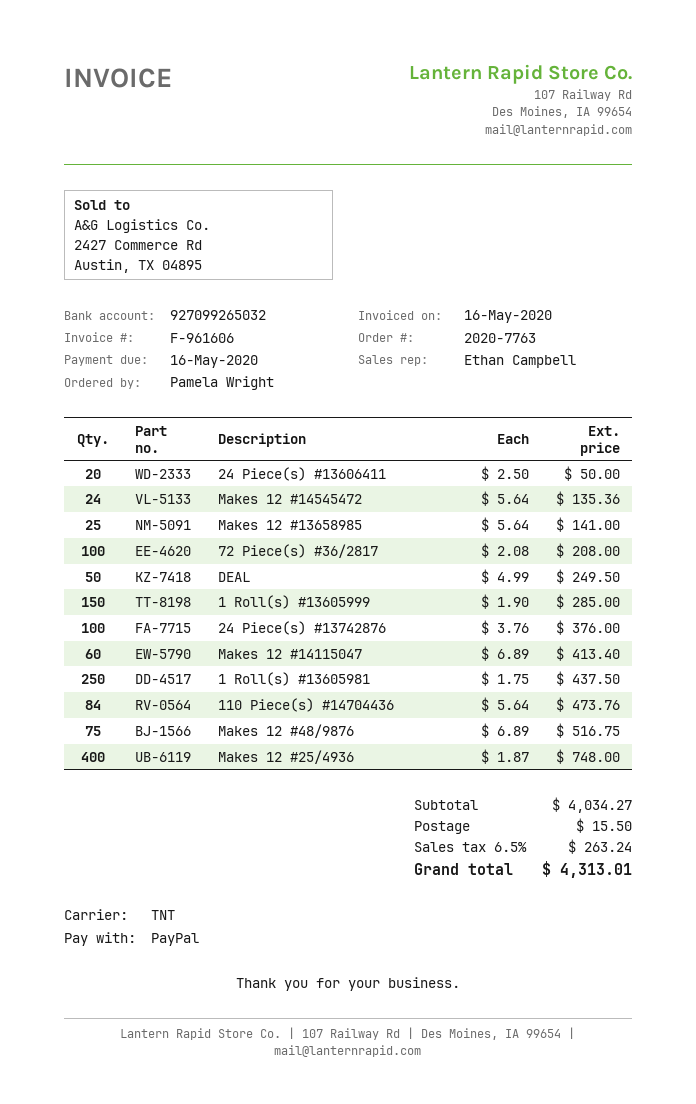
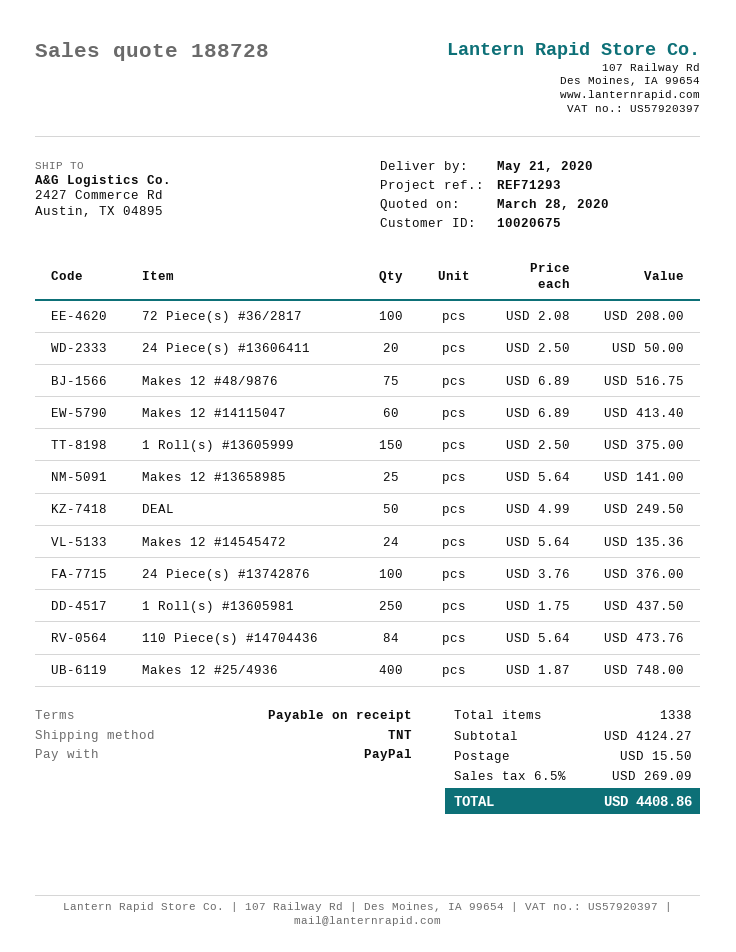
1 Roll(s) #13605999: 150 x 1.90 = 285.00 -> 150 x 2.50 = 375.00
subtotal: 4034.27 -> 4124.27
tax: 6.5% = 263.24 -> 6.5% = 269.09
total: 4313.01 -> 4408.86

